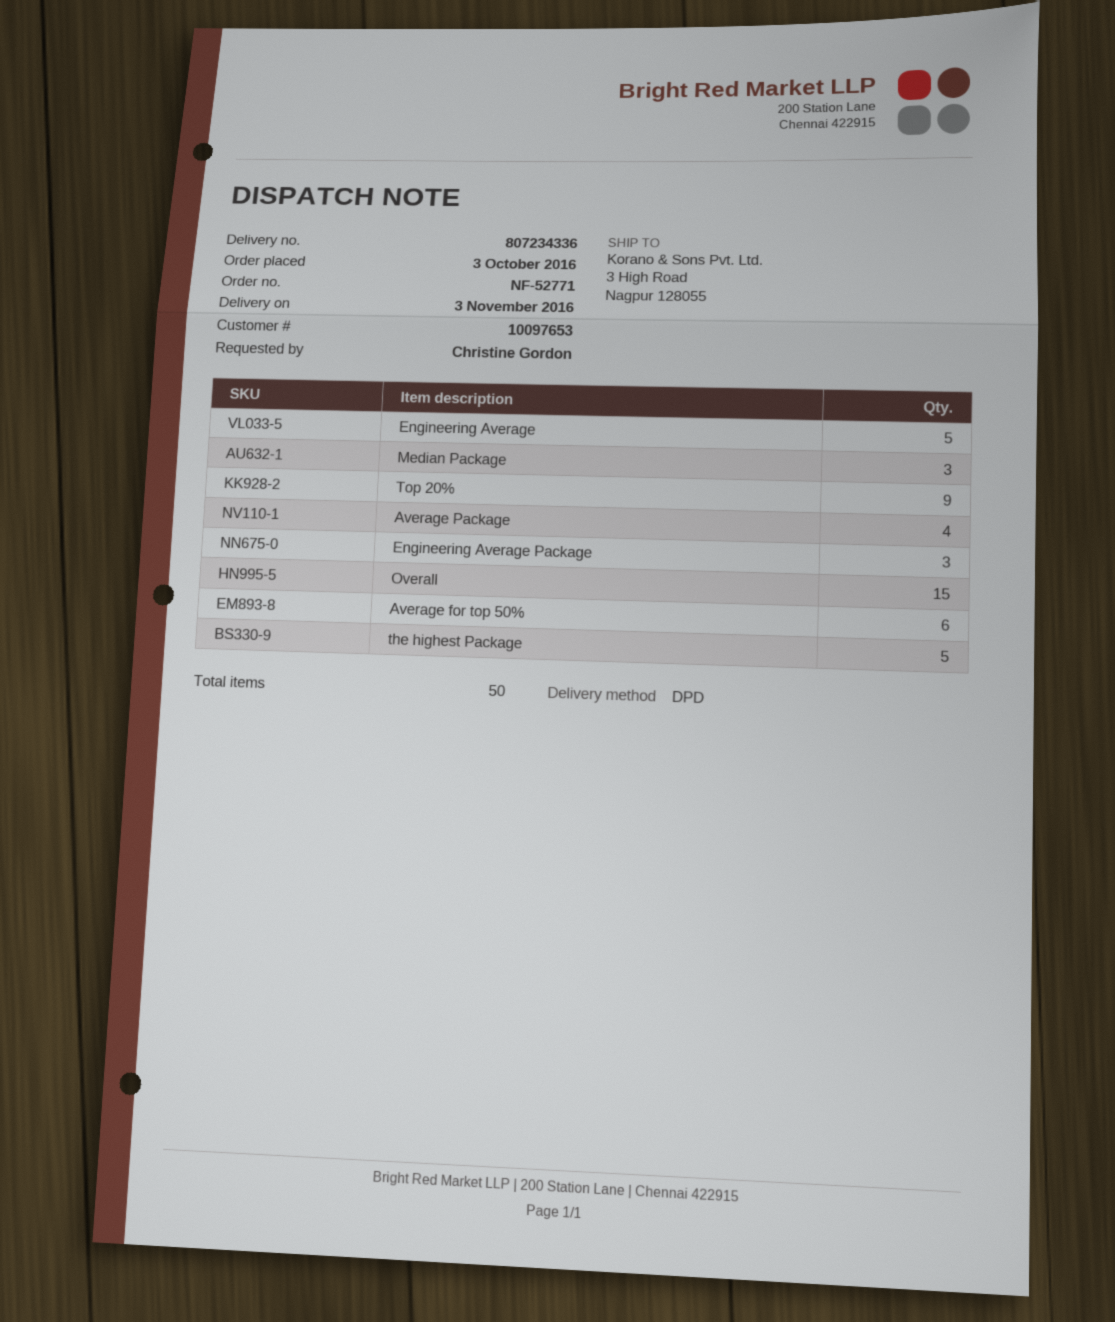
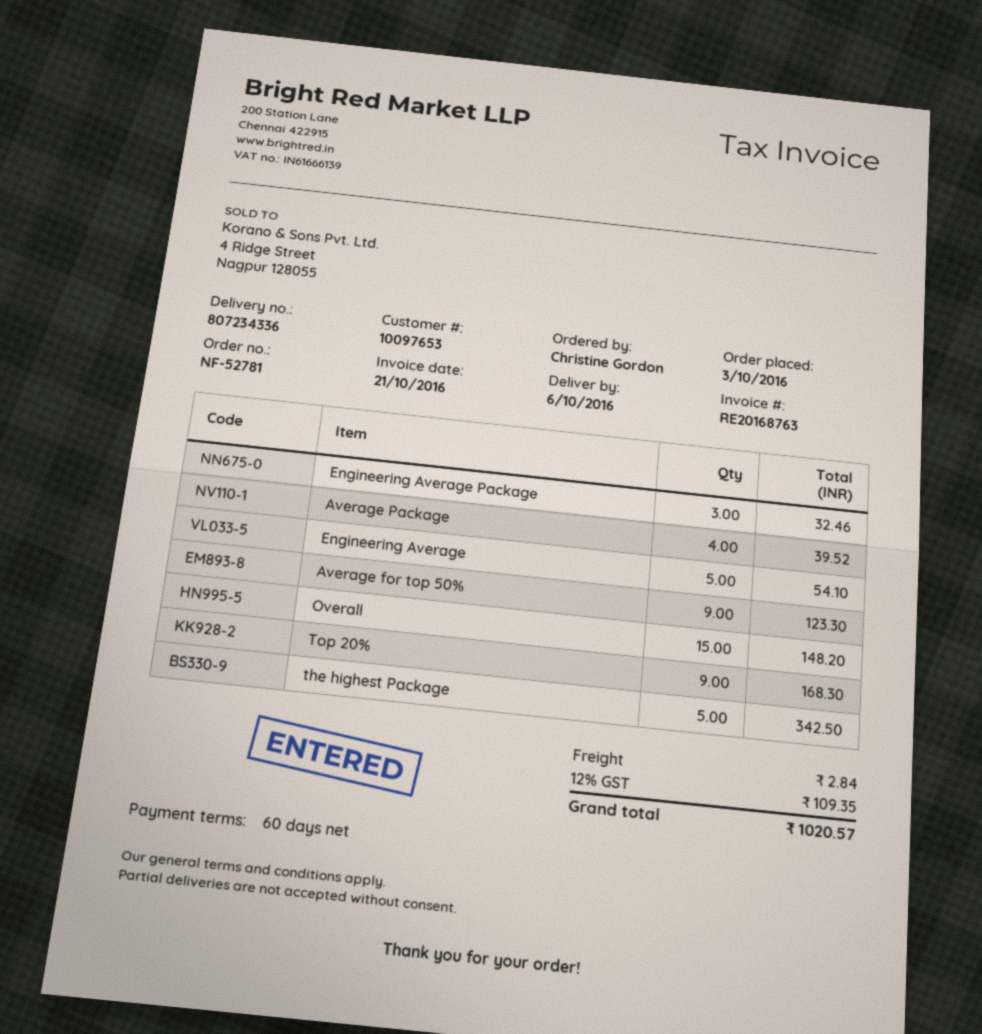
order number: NF-52771 -> NF-52781
delivery date: 2016-11-03 -> 2016-10-06
Median Package: 3 -> none
Average for top 50%: 6 -> 9

